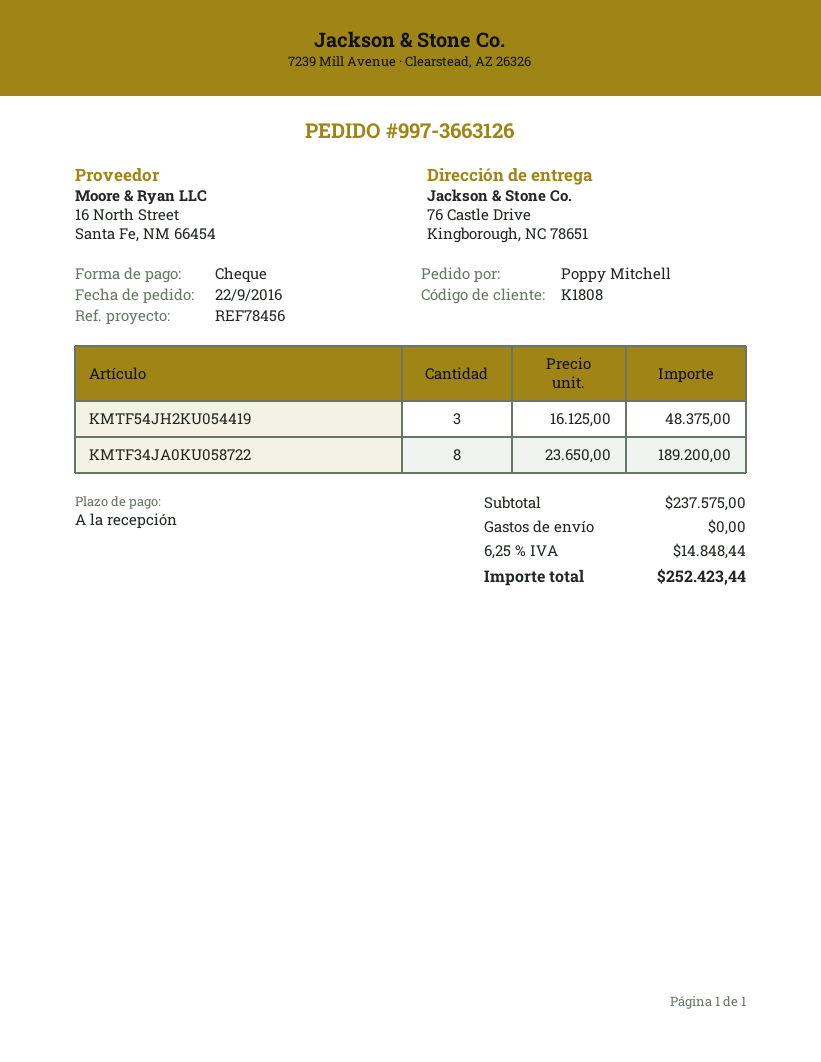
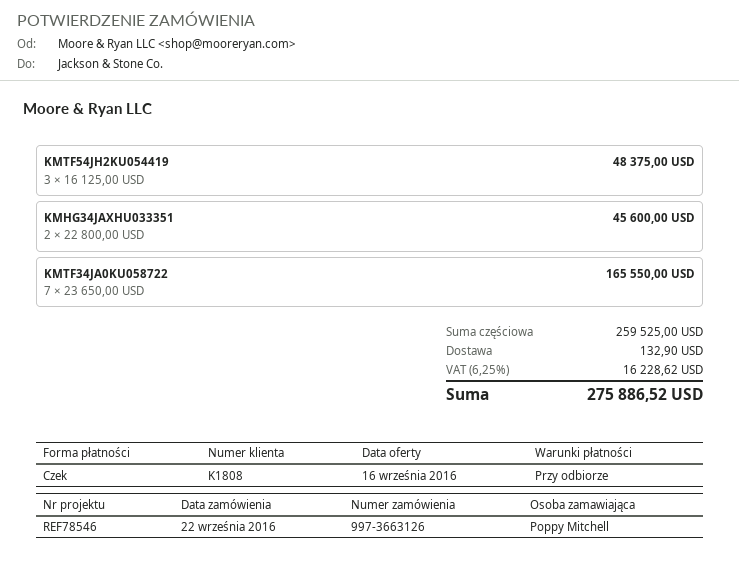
reference: REF78456 -> REF78546
KMTF34JA0KU058722: 8 x 23650.00 = 189200.00 -> 7 x 23650.00 = 165550.00
KMHG34JAXHU033351: none -> 2 x 22800.00 = 45600.00
subtotal: 237575.00 -> 259525.00
shipping: 0.00 -> 132.90
tax: 6.25% = 14848.44 -> 6.25% = 16228.62
total: 252423.44 -> 275886.52

